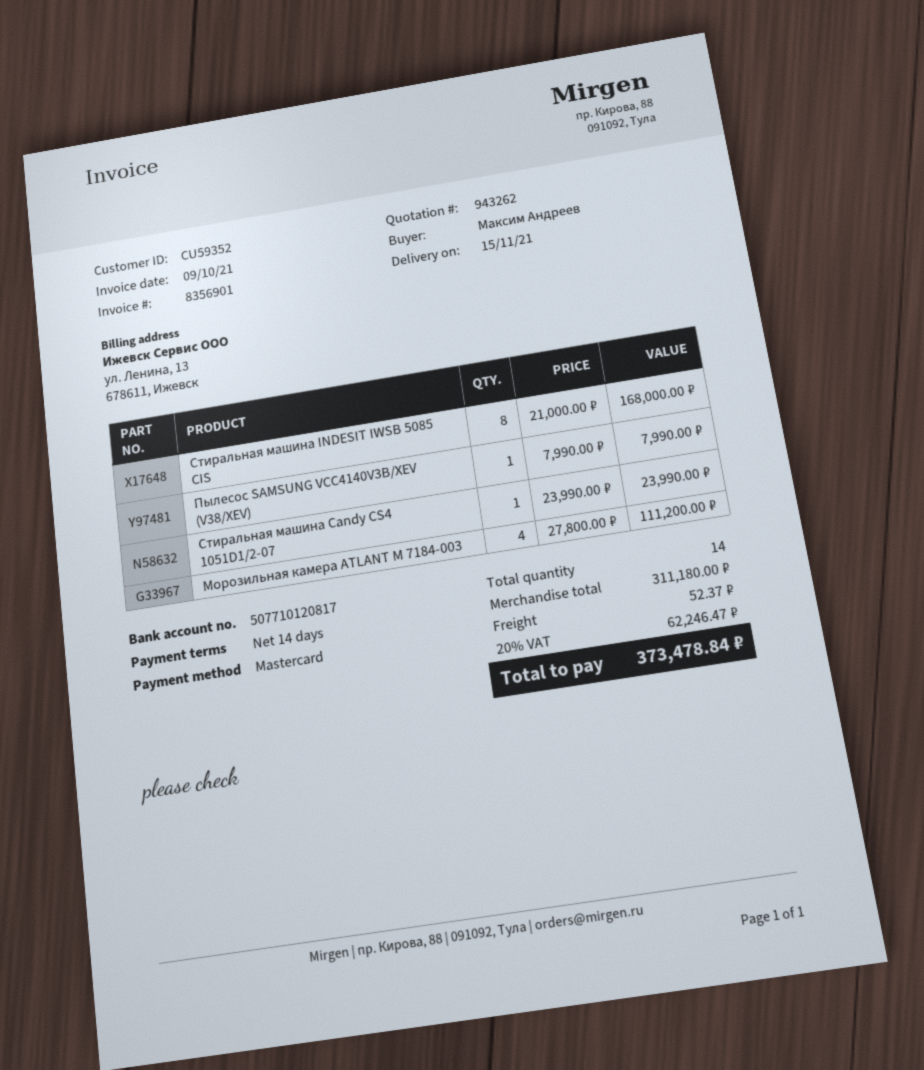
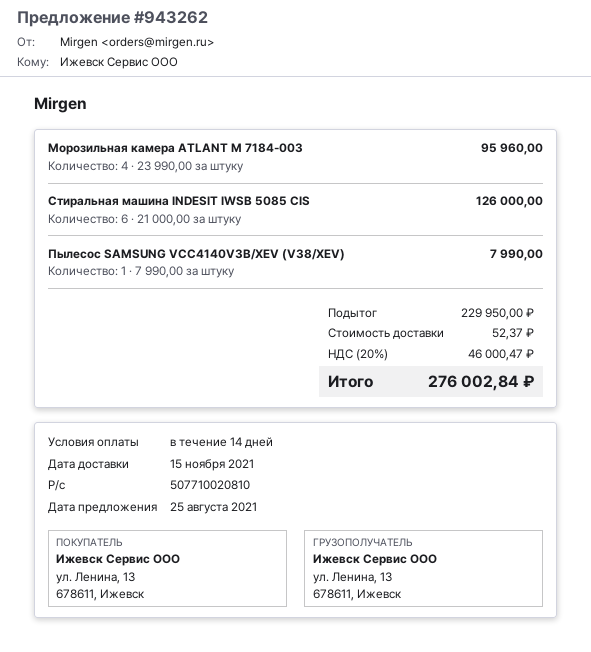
bank account: 507710120817 -> 507710020810
Стиральная машина INDESIT IWSB 5085 CIS: 8 x 21000.00 = 168000.00 -> 6 x 21000.00 = 126000.00
Стиральная машина Candy CS4 1051D1/2-07: 1 x 23990.00 = 23990.00 -> none
Морозильная камера ATLANT М 7184-003: 4 x 27800.00 = 111200.00 -> 4 x 23990.00 = 95960.00
subtotal: 311180.00 -> 229950.00
tax: 20% = 62246.47 -> 20% = 46000.47
total: 373478.84 -> 276002.84

